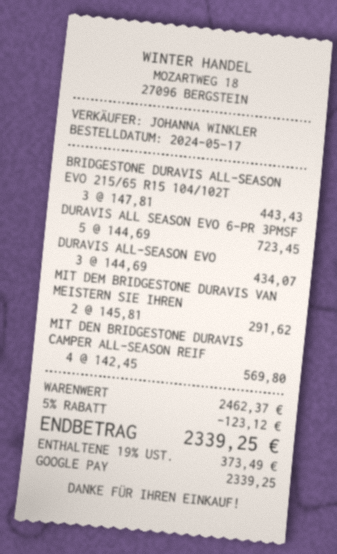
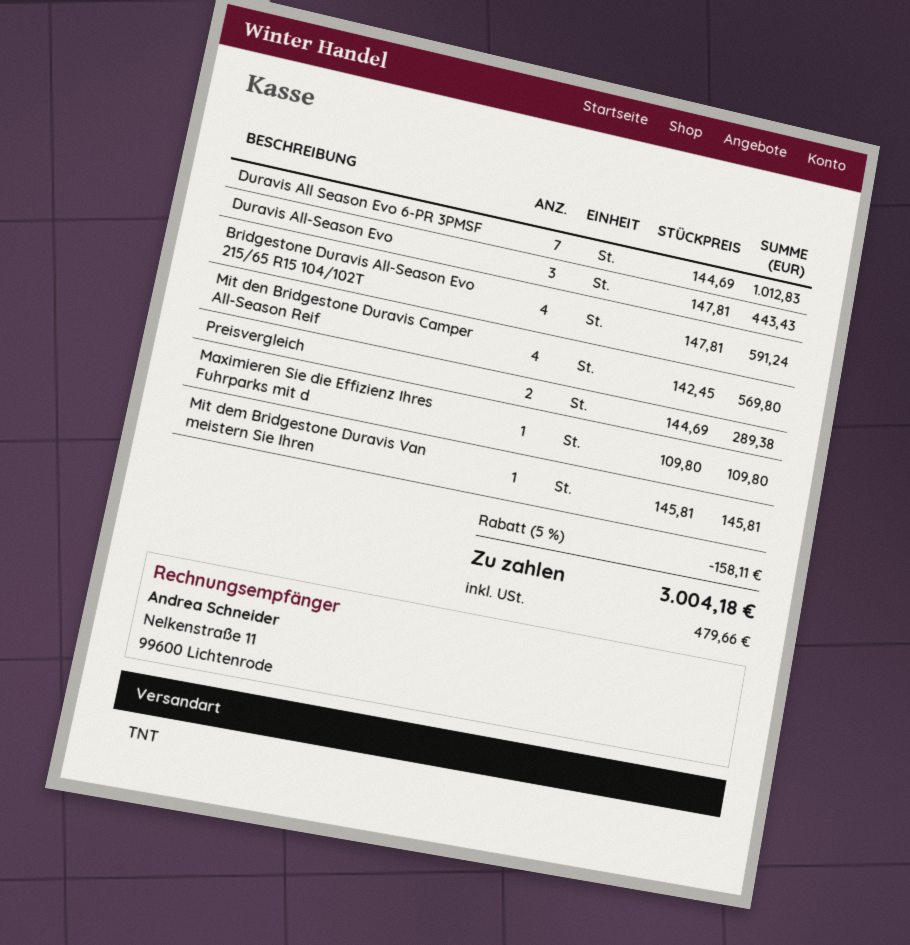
BRIDGESTONE DURAVIS ALL-SEASON EVO 215/65 R15 104/102T: 3 x 147.81 = 443.43 -> 4 x 147.81 = 591.24
DURAVIS ALL SEASON EVO 6-PR 3PMSF: 5 x 144.69 = 723.45 -> 7 x 144.69 = 1012.83
DURAVIS ALL-SEASON EVO: 3 x 144.69 = 434.07 -> 3 x 147.81 = 443.43
MIT DEM BRIDGESTONE DURAVIS VAN MEISTERN SIE IHREN: 2 x 145.81 = 291.62 -> 1 x 145.81 = 145.81
Preisvergleich: none -> 2 x 144.69 = 289.38
Maximieren Sie die Effizienz Ihres Fuhrparks mit d: none -> 1 x 109.80 = 109.80
discount: 5% = 123.12 -> 5% = 158.11
tax: 373.49 -> 479.66
total: 2339.25 -> 3004.18

